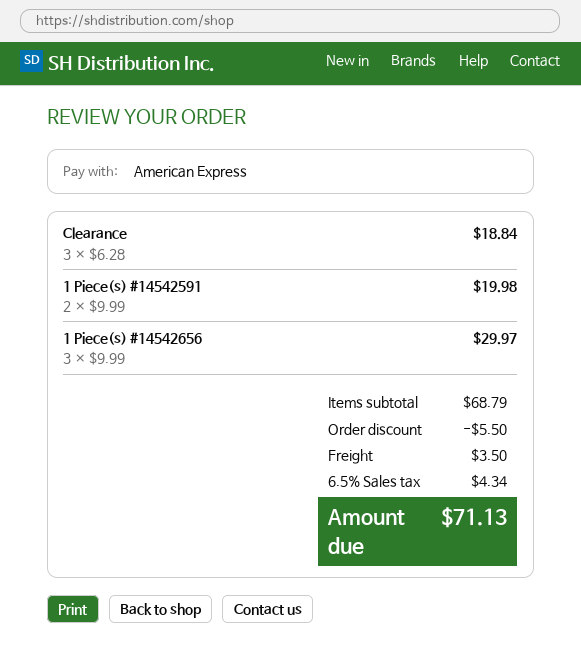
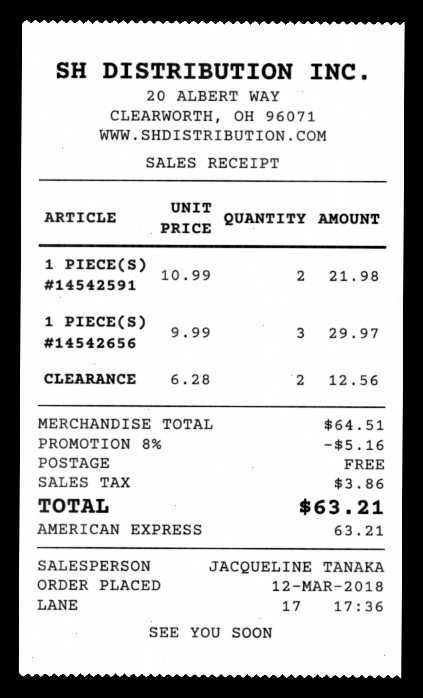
Clearance: 3 x 6.28 = 18.84 -> 2 x 6.28 = 12.56
1 Piece(s) #14542591: 2 x 9.99 = 19.98 -> 2 x 10.99 = 21.98
subtotal: 68.79 -> 64.51
discount: 5.50 -> 5.16
shipping: 3.50 -> 0.00
tax: 4.34 -> 3.86
total: 71.13 -> 63.21

